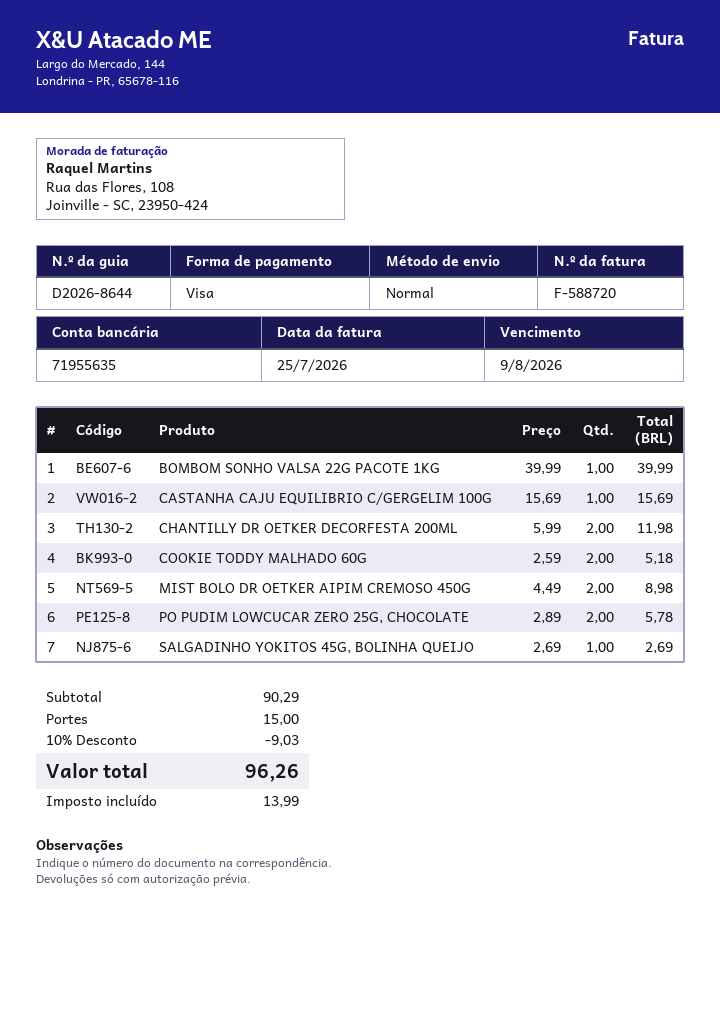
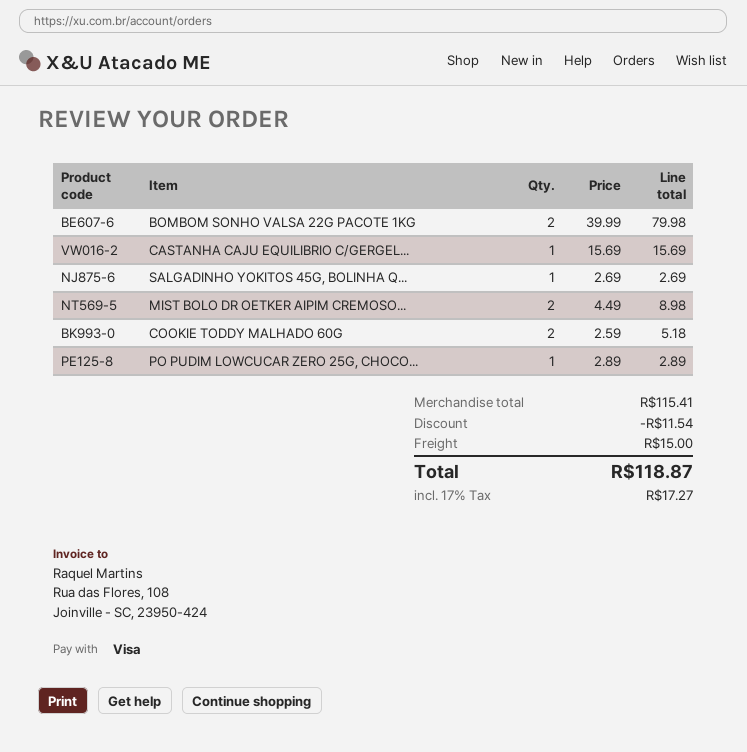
BOMBOM SONHO VALSA 22G PACOTE 1KG: 1 x 39.99 = 39.99 -> 2 x 39.99 = 79.98
CHANTILLY DR OETKER DECORFESTA 200ML: 2 x 5.99 = 11.98 -> none
PO PUDIM LOWCUCAR ZERO 25G, CHOCOLATE: 2 x 2.89 = 5.78 -> 1 x 2.89 = 2.89
subtotal: 90.29 -> 115.41
discount: 9.03 -> 11.54
tax: 13.99 -> 17.27
total: 96.26 -> 118.87

